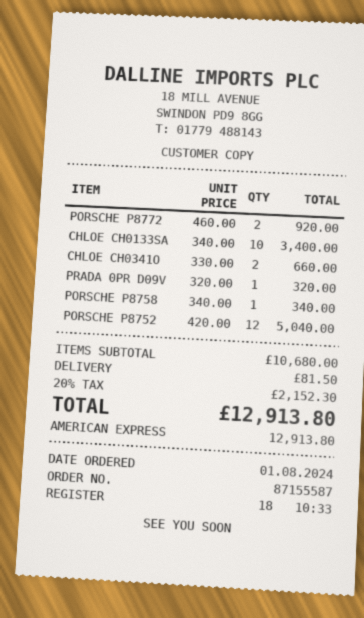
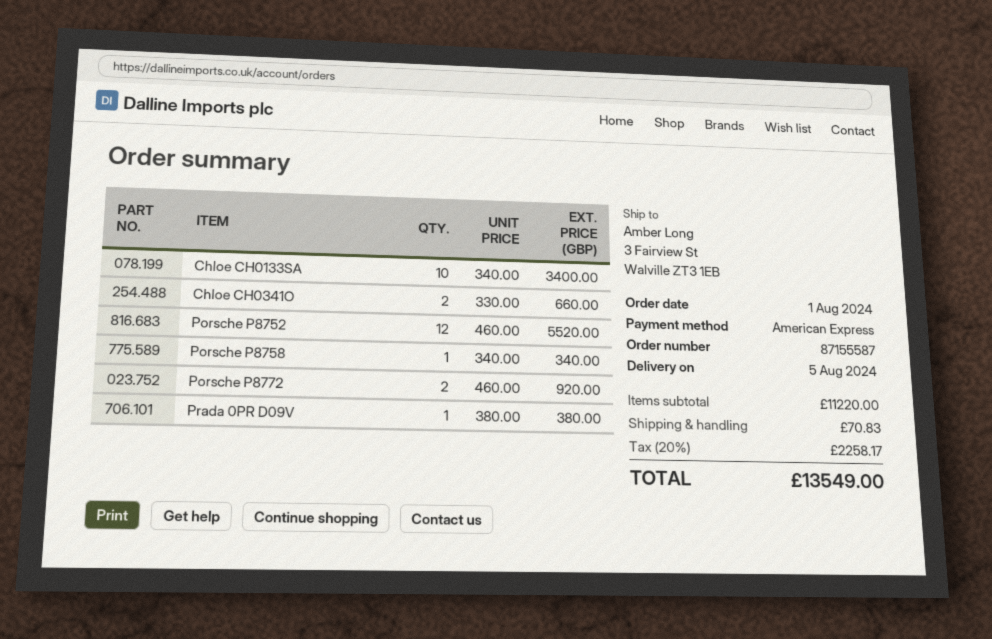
PRADA 0PR D09V: 1 x 320.00 = 320.00 -> 1 x 380.00 = 380.00
PORSCHE P8752: 12 x 420.00 = 5040.00 -> 12 x 460.00 = 5520.00
subtotal: 10680.00 -> 11220.00
shipping: 81.50 -> 70.83
tax: 20% = 2152.30 -> 20% = 2258.17
total: 12913.80 -> 13549.00

